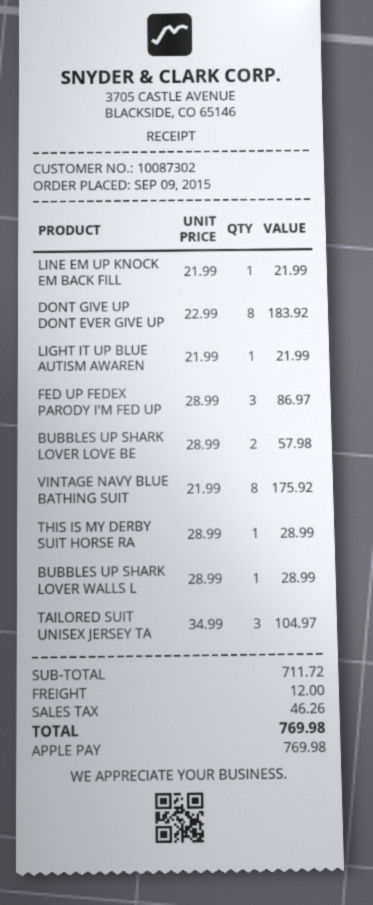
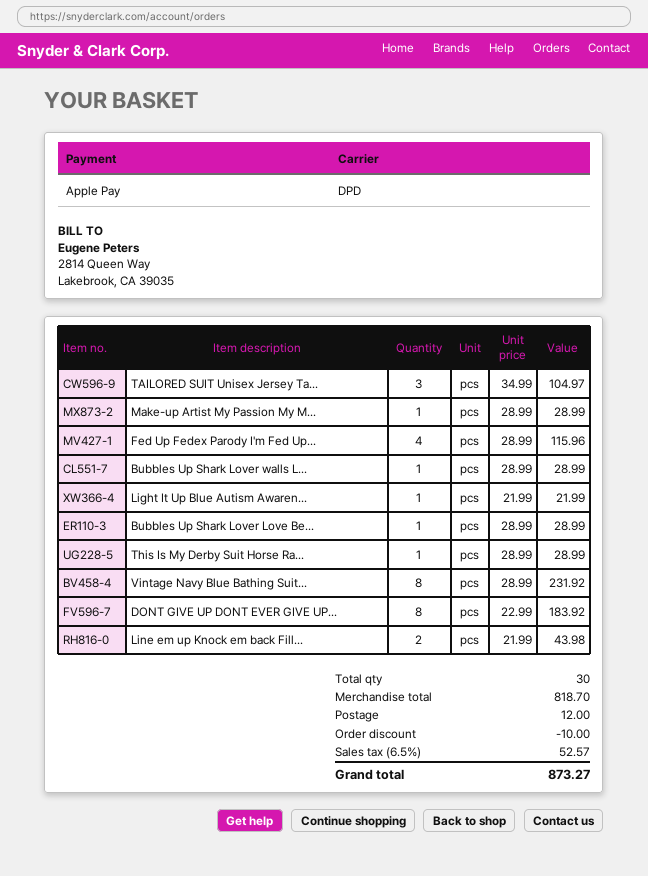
LINE EM UP KNOCK EM BACK FILL: 1 x 21.99 = 21.99 -> 2 x 21.99 = 43.98
FED UP FEDEX PARODY I'M FED UP: 3 x 28.99 = 86.97 -> 4 x 28.99 = 115.96
BUBBLES UP SHARK LOVER LOVE BE: 2 x 28.99 = 57.98 -> 1 x 28.99 = 28.99
VINTAGE NAVY BLUE BATHING SUIT: 8 x 21.99 = 175.92 -> 8 x 28.99 = 231.92
Make-up Artist My Passion My M...: none -> 1 x 28.99 = 28.99
subtotal: 711.72 -> 818.70
discount: none -> 10.00
tax: 46.26 -> 52.57
total: 769.98 -> 873.27

